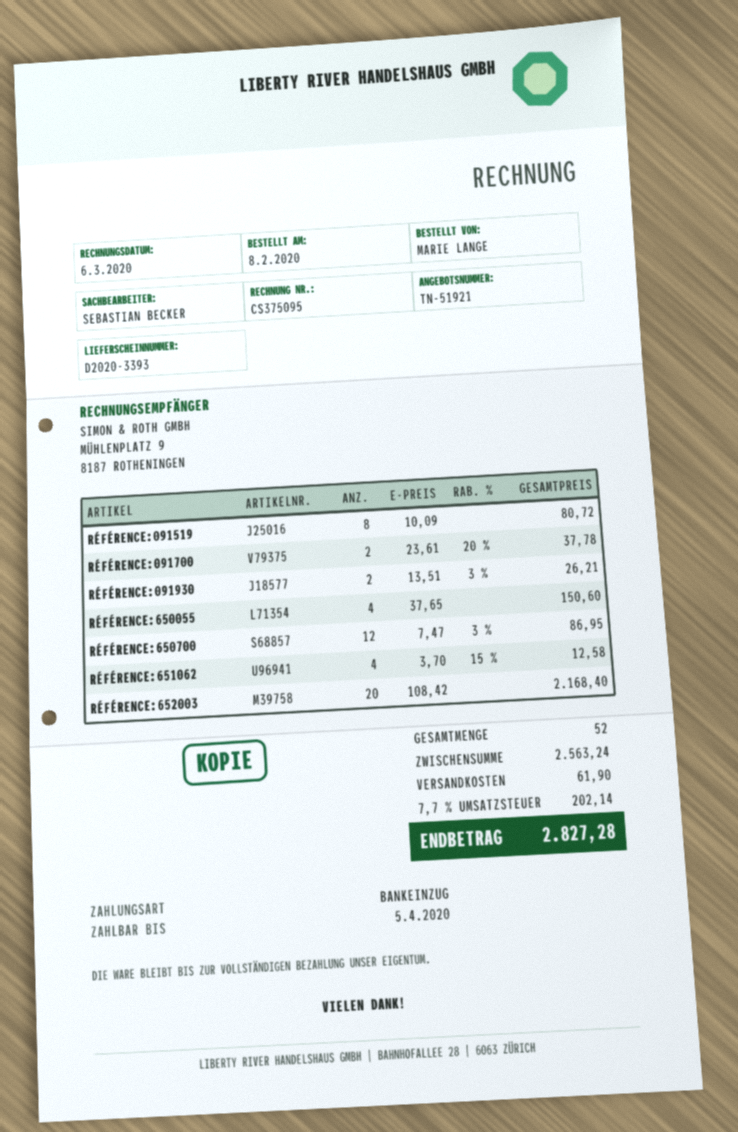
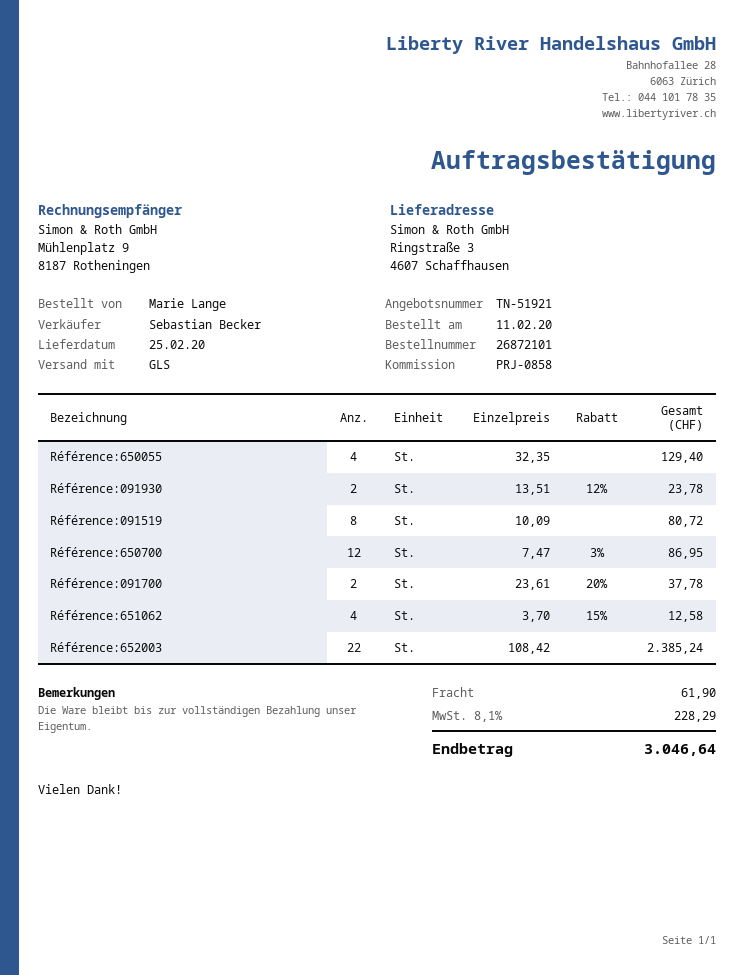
order date: 2020-02-08 -> 2020-02-11
RÉFÉRENCE:091930: 2 x 13.51 - 3% = 26.21 -> 2 x 13.51 - 12% = 23.78
RÉFÉRENCE:650055: 4 x 37.65 = 150.60 -> 4 x 32.35 = 129.40
RÉFÉRENCE:652003: 20 x 108.42 = 2168.40 -> 22 x 108.42 = 2385.24
tax: 7.7% = 202.14 -> 8.1% = 228.29
total: 2827.28 -> 3046.64

